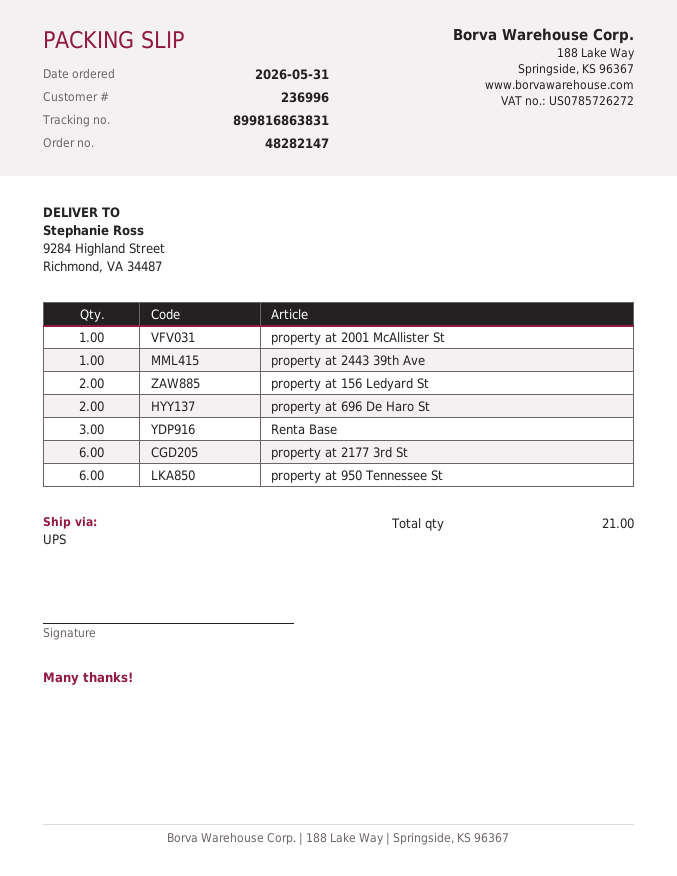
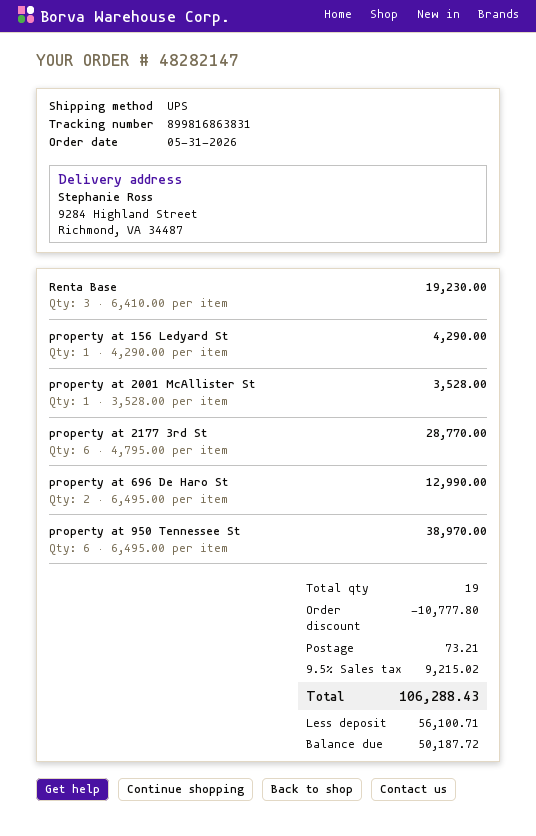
property at 2443 39th Ave: 1 -> none
property at 156 Ledyard St: 2 -> 1
total quantity: 21 -> 19

